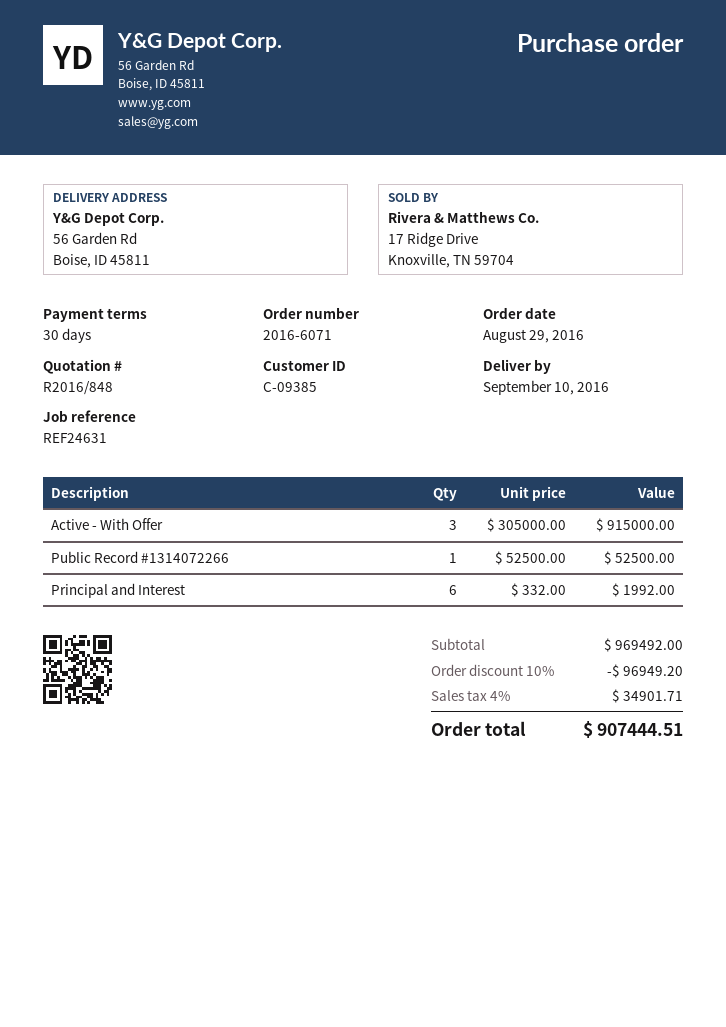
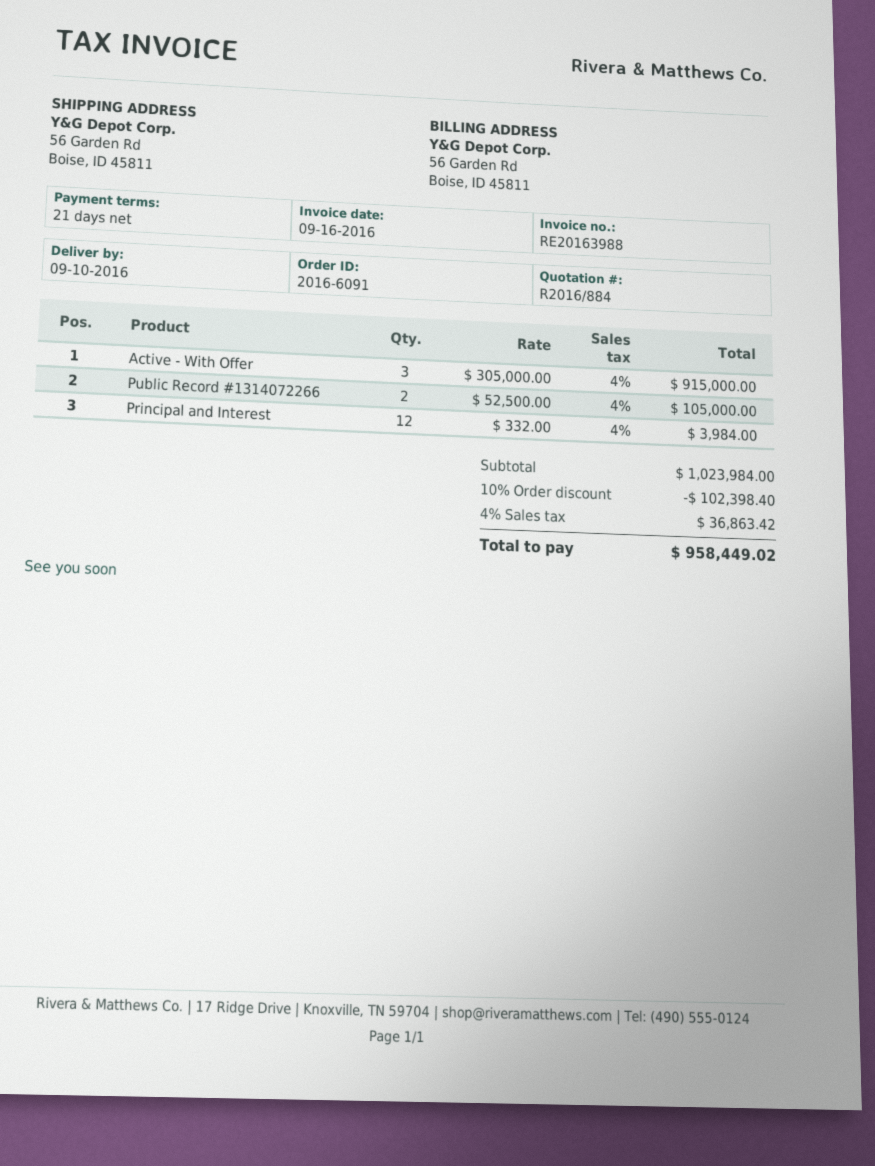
quote number: R2016/848 -> R2016/884
order number: 2016-6071 -> 2016-6091
payment terms: 30 days -> 21 days
Public Record #1314072266: 1 x 52500.00 = 52500.00 -> 2 x 52500.00 = 105000.00
Principal and Interest: 6 x 332.00 = 1992.00 -> 12 x 332.00 = 3984.00
subtotal: 969492.00 -> 1023984.00
discount: 10% = 96949.20 -> 10% = 102398.40
tax: 4% = 34901.71 -> 4% = 36863.42
total: 907444.51 -> 958449.02

